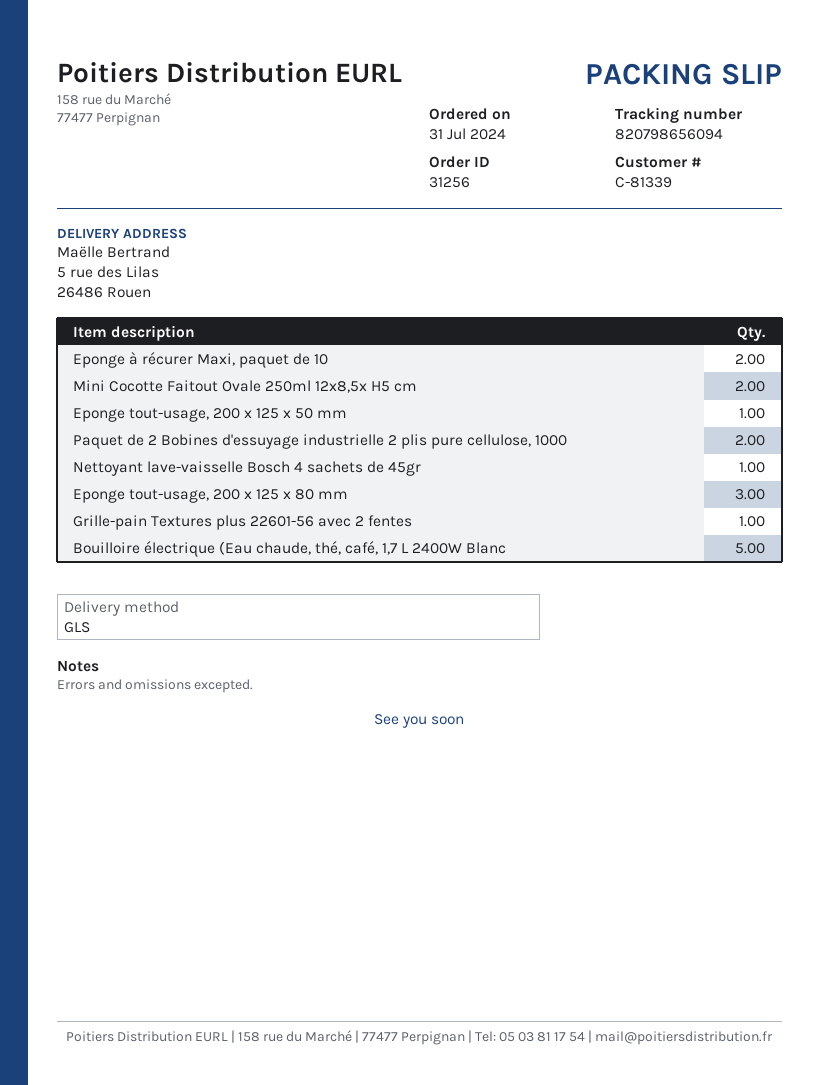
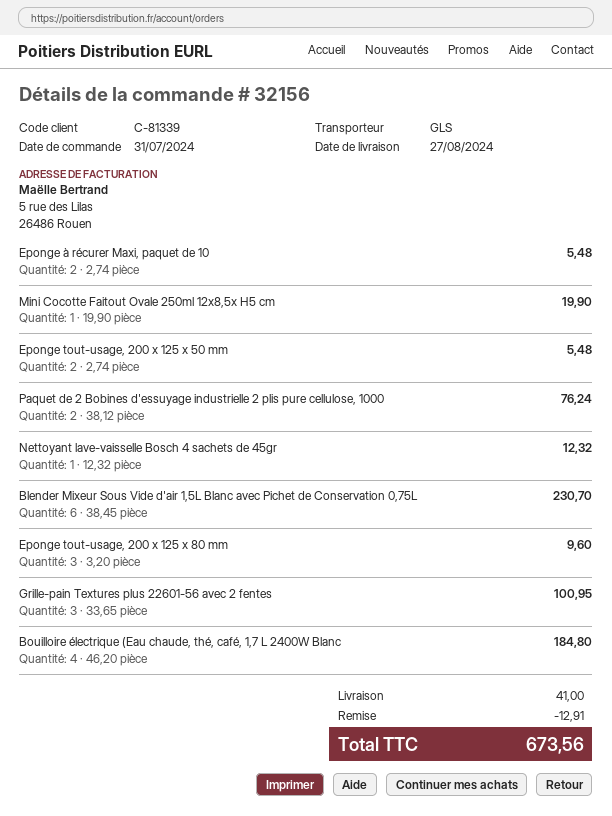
order number: 31256 -> 32156
Mini Cocotte Faitout Ovale 250ml 12x8,5x H5 cm: 2 -> 1
Eponge tout-usage, 200 x 125 x 50 mm: 1 -> 2
Grille-pain Textures plus 22601-56 avec 2 fentes: 1 -> 3
Bouilloire électrique (Eau chaude, thé, café, 1,7 L 2400W Blanc: 5 -> 4
Blender Mixeur Sous Vide d'air 1,5L Blanc avec Pichet de Conservation 0,75L: none -> 6

